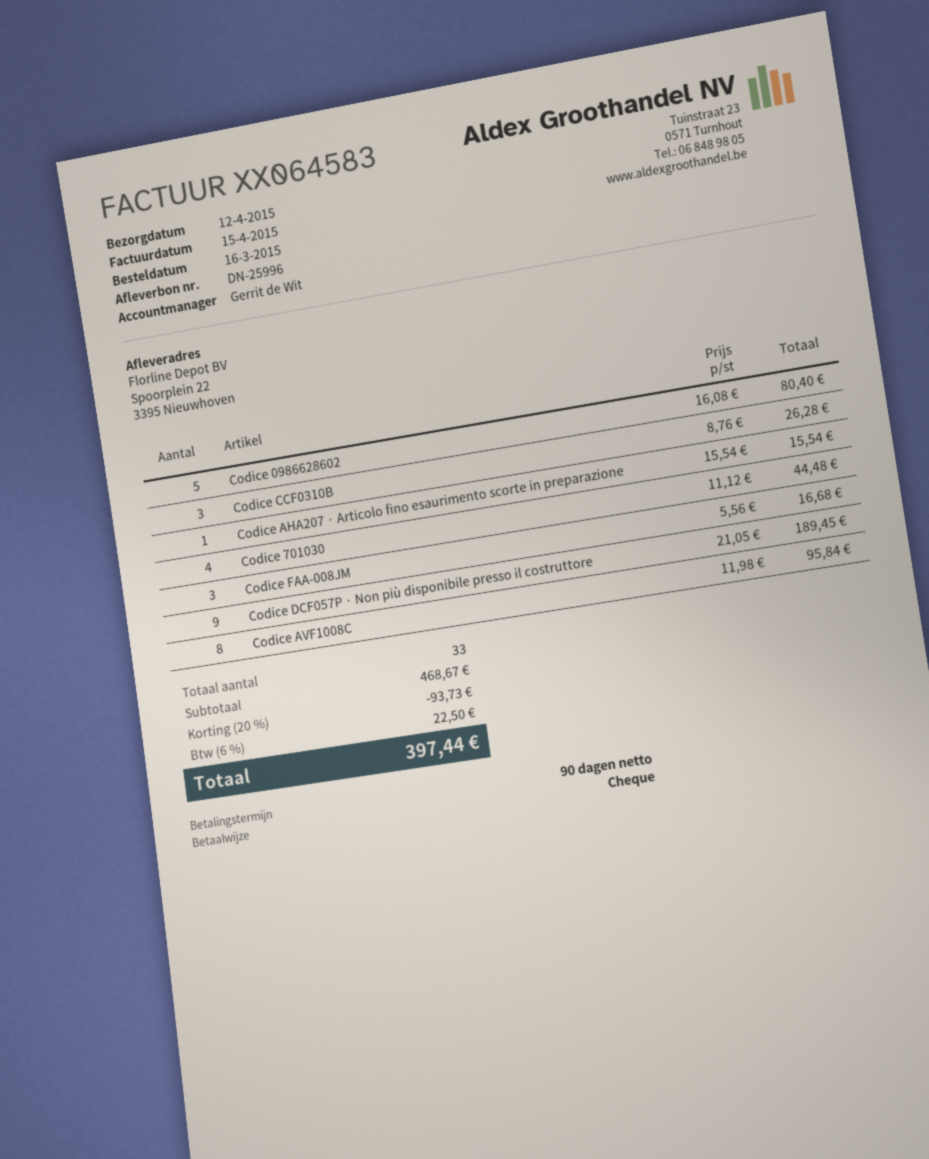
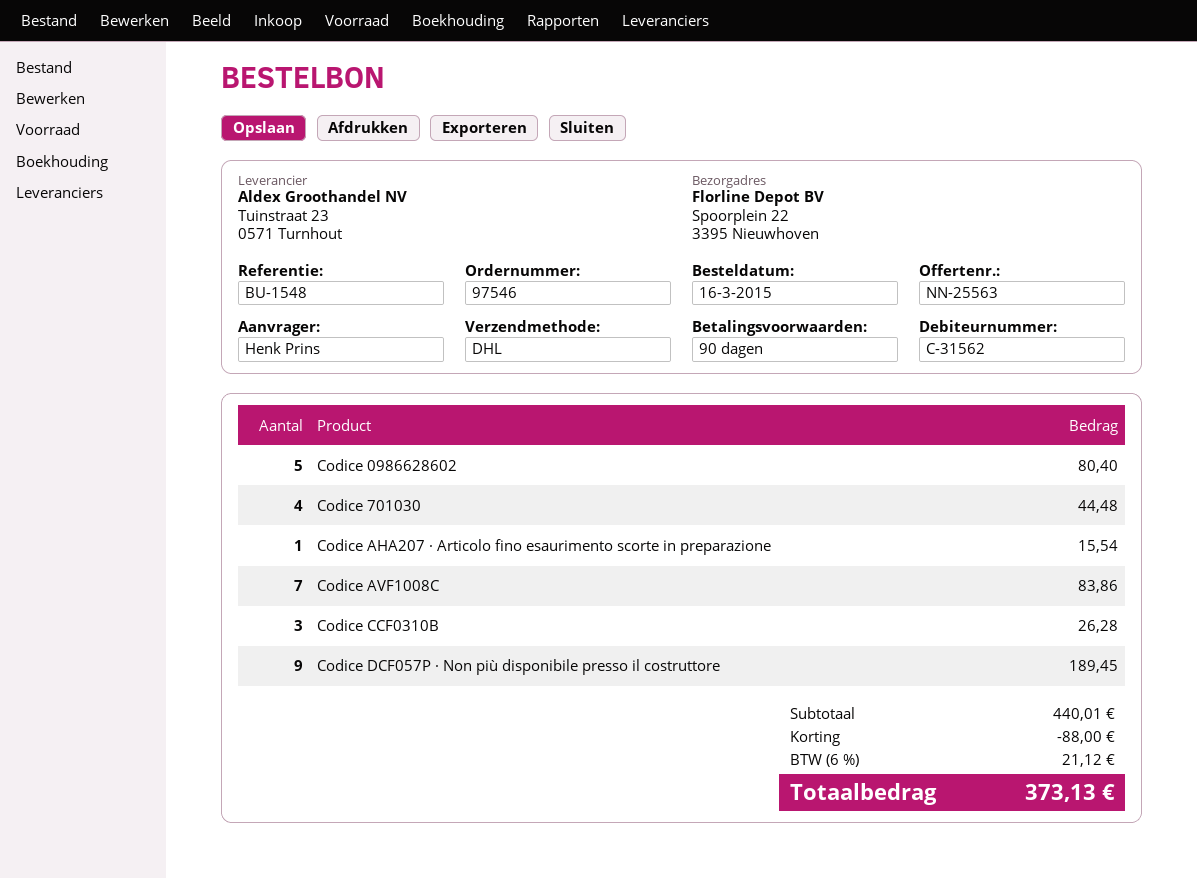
Codice FAA-008JM: 3 for 16.68 -> none
Codice AVF1008C: 8 for 95.84 -> 7 for 83.86
subtotal: 468.67 -> 440.01
discount: 93.73 -> 88.00
tax: 6% = 22.50 -> 6% = 21.12
total: 397.44 -> 373.13

